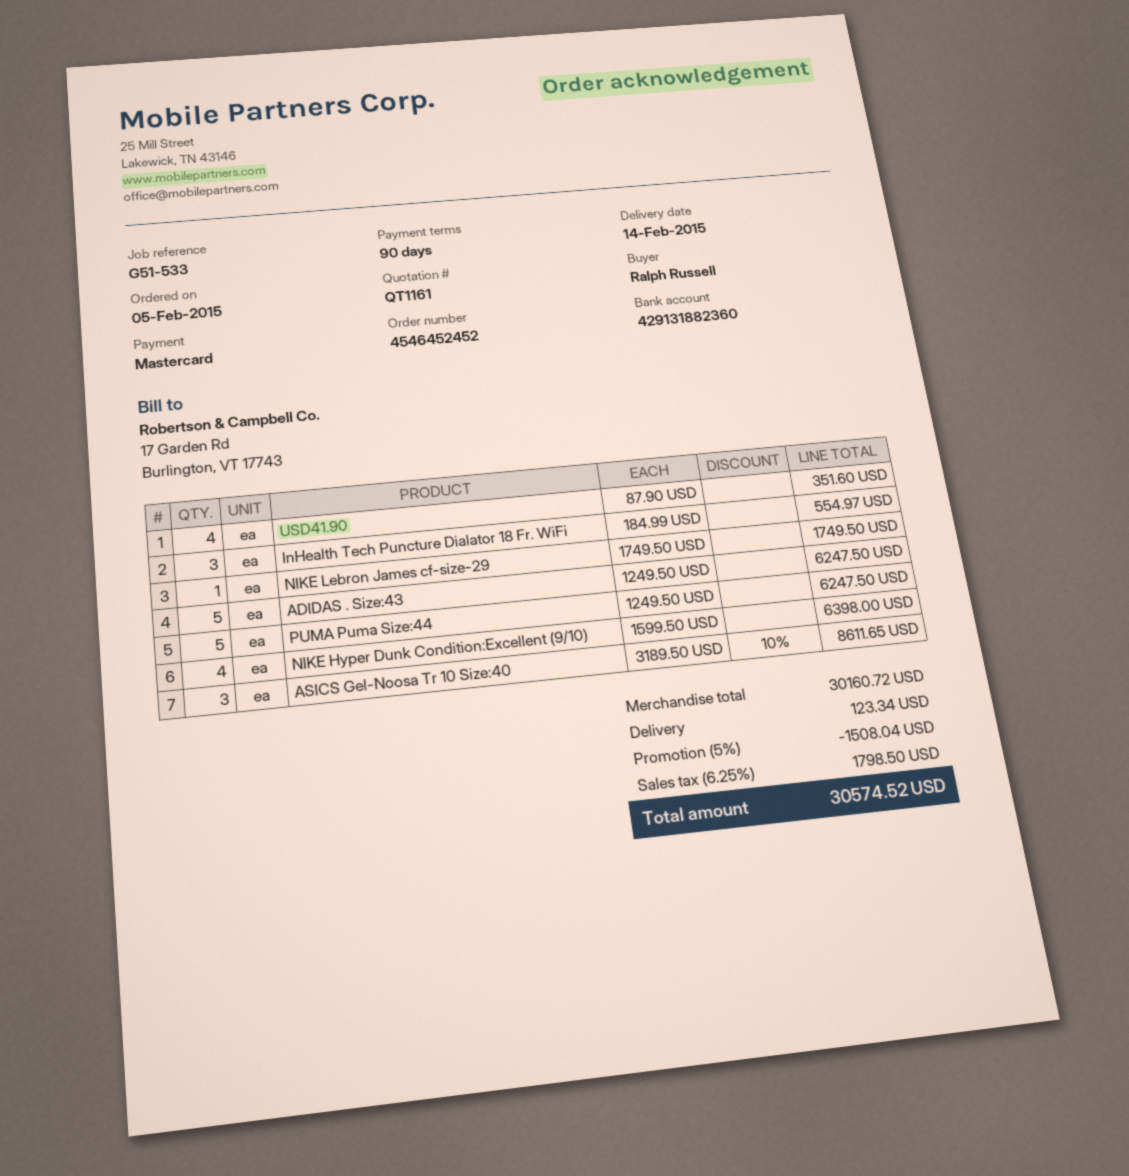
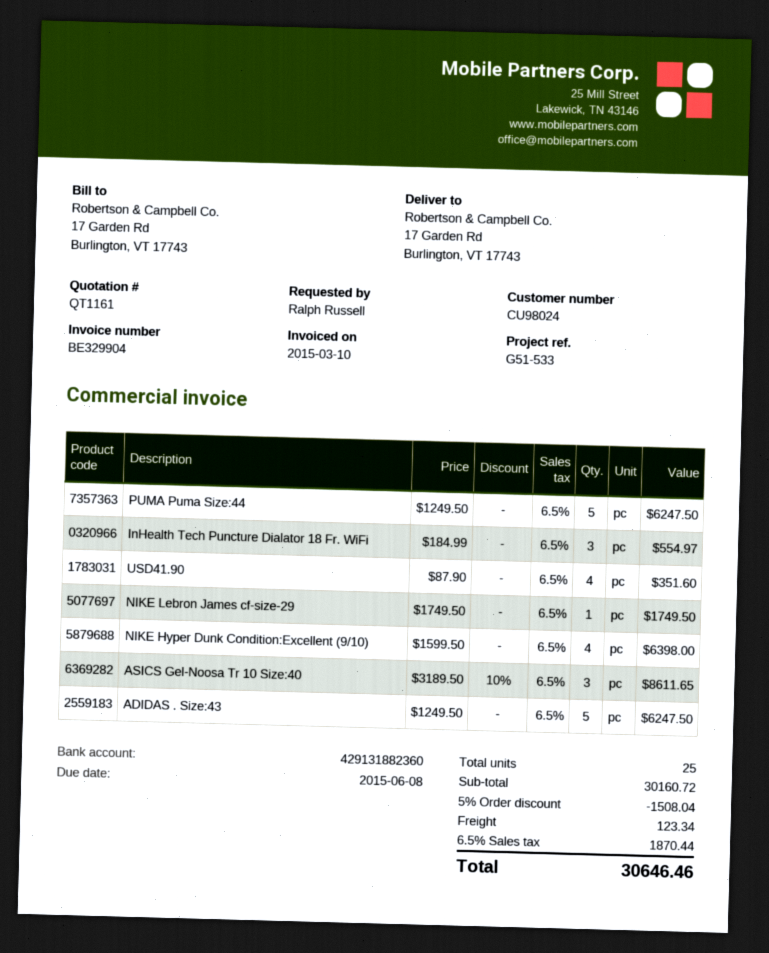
tax: 6.25% = 1798.50 -> 6.5% = 1870.44
total: 30574.52 -> 30646.46

